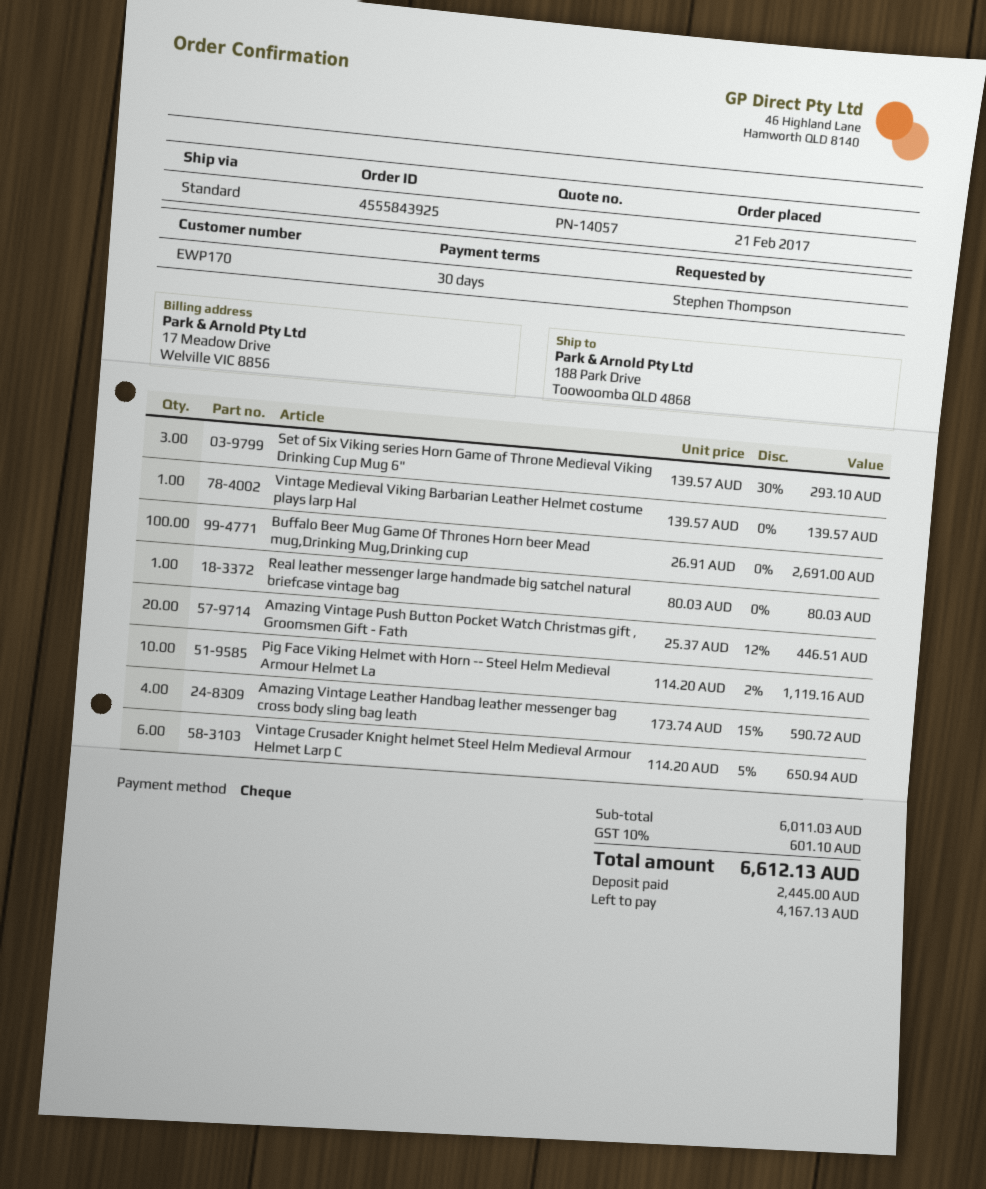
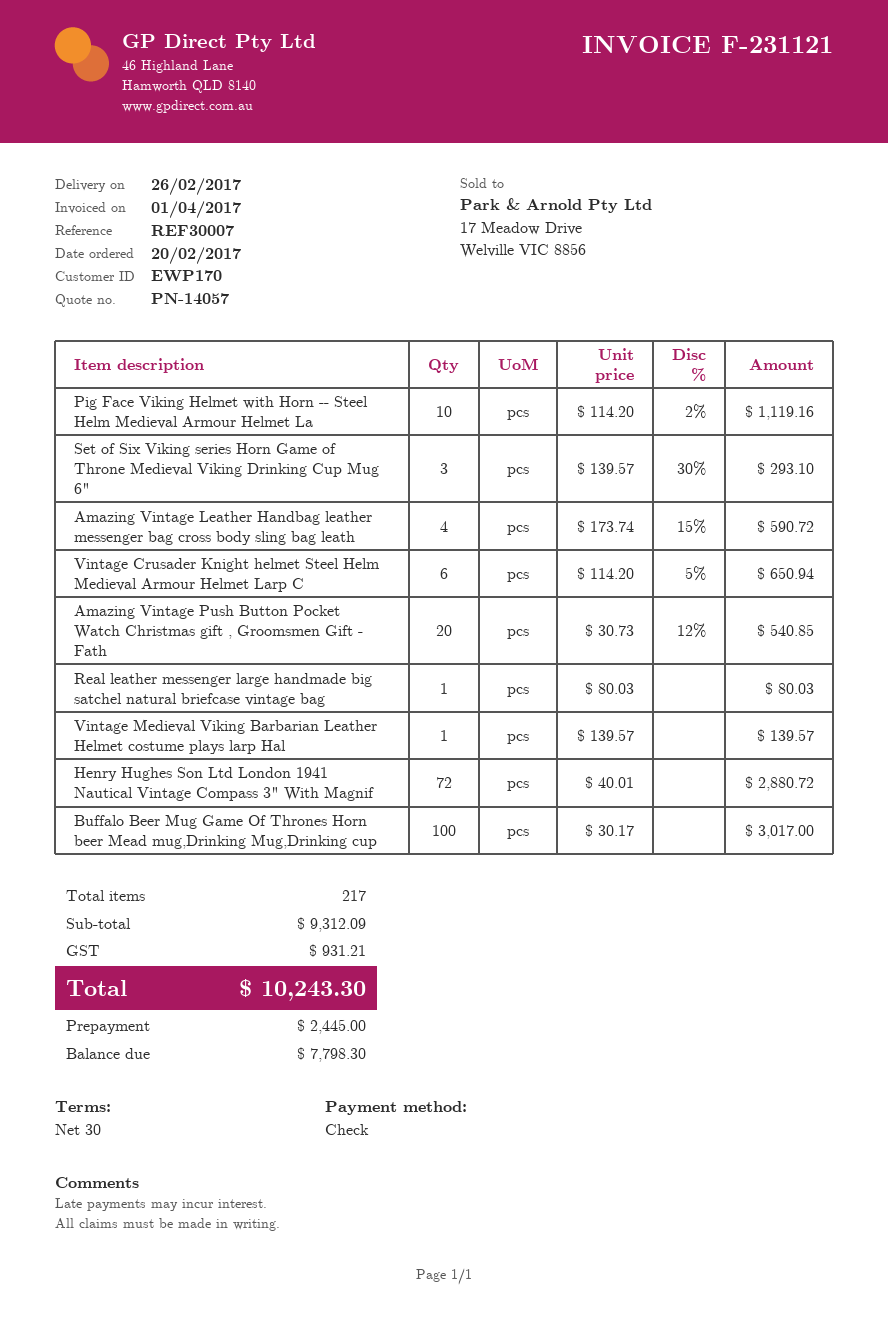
order date: 2017-02-21 -> 2017-02-20
Buffalo Beer Mug Game Of Thrones Horn beer Mead mug,Drinking Mug,Drinking cup: 100 x 26.91 = 2691.00 -> 100 x 30.17 = 3017.00
Amazing Vintage Push Button Pocket Watch Christmas gift , Groomsmen Gift - Fath: 20 x 25.37 - 12% = 446.51 -> 20 x 30.73 - 12% = 540.85
Henry Hughes Son Ltd London 1941 Nautical Vintage Compass 3" With Magnif: none -> 72 x 40.01 = 2880.72
subtotal: 6011.03 -> 9312.09
tax: 601.10 -> 931.21
total: 6612.13 -> 10243.30
balance: 4167.13 -> 7798.30

